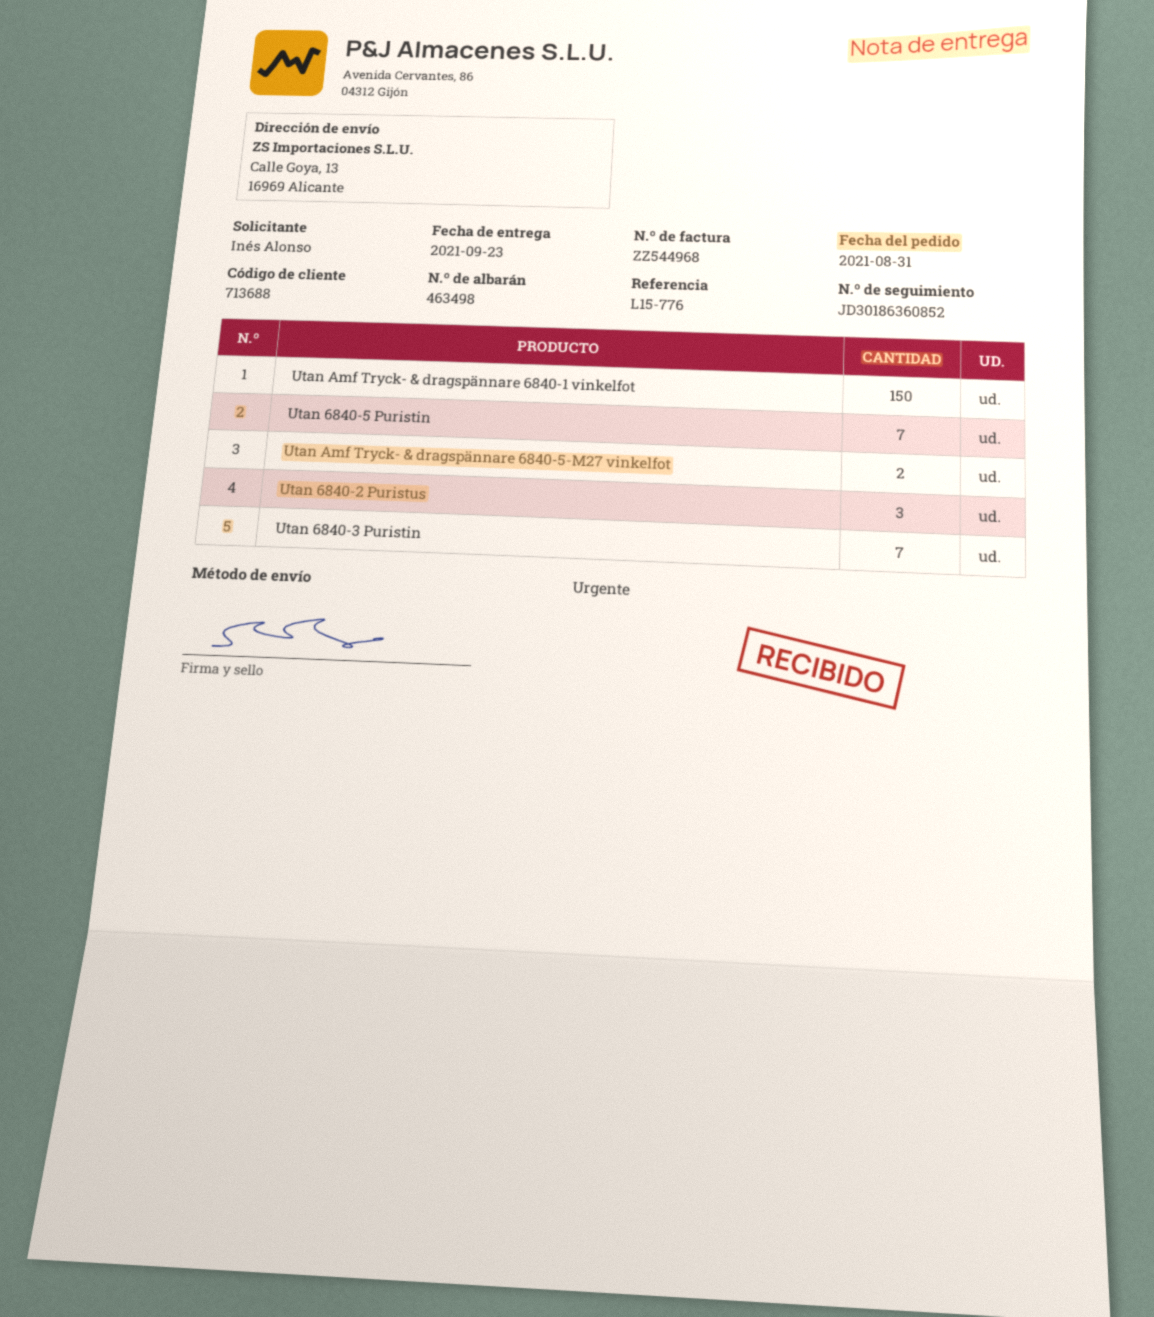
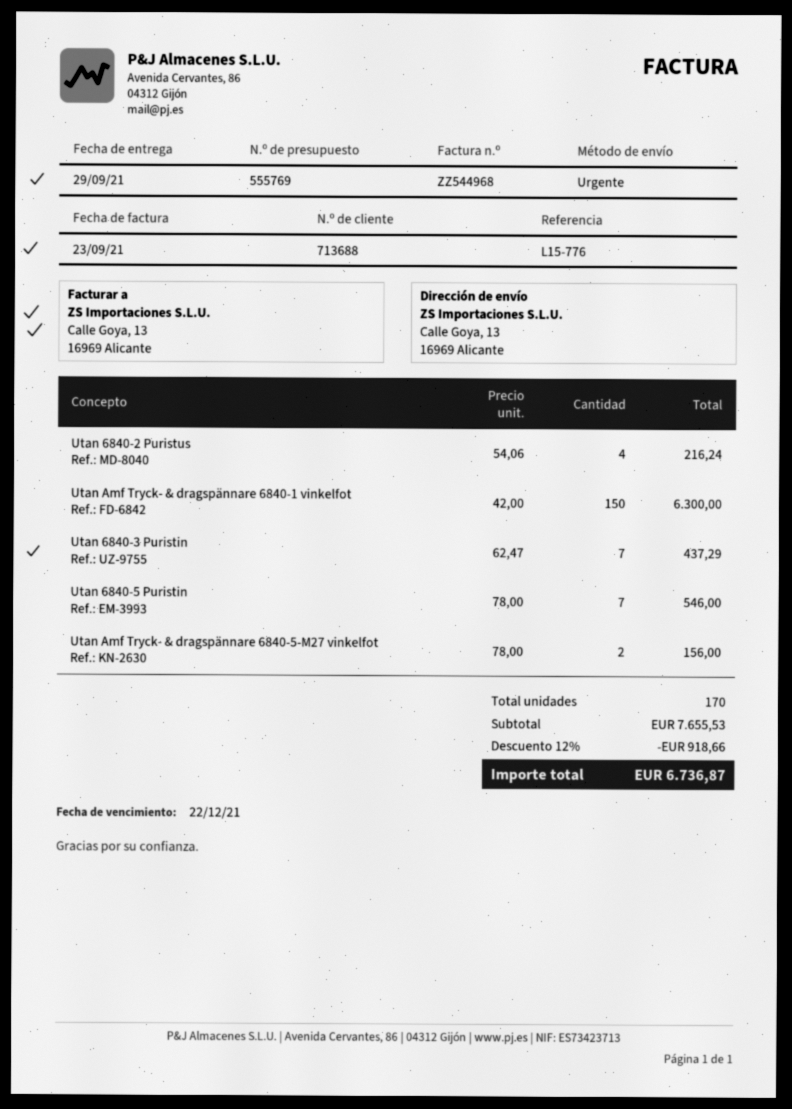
delivery date: 2021-09-23 -> 2021-09-29
Utan 6840-2 Puristus: 3 -> 4

